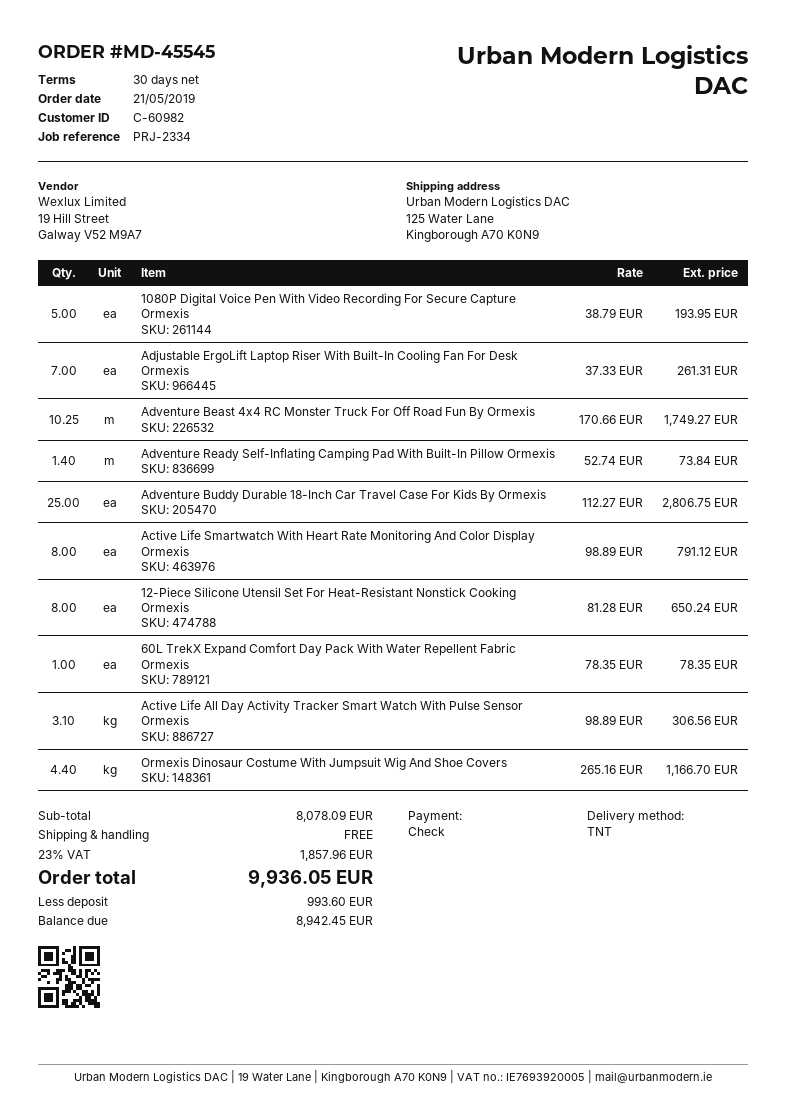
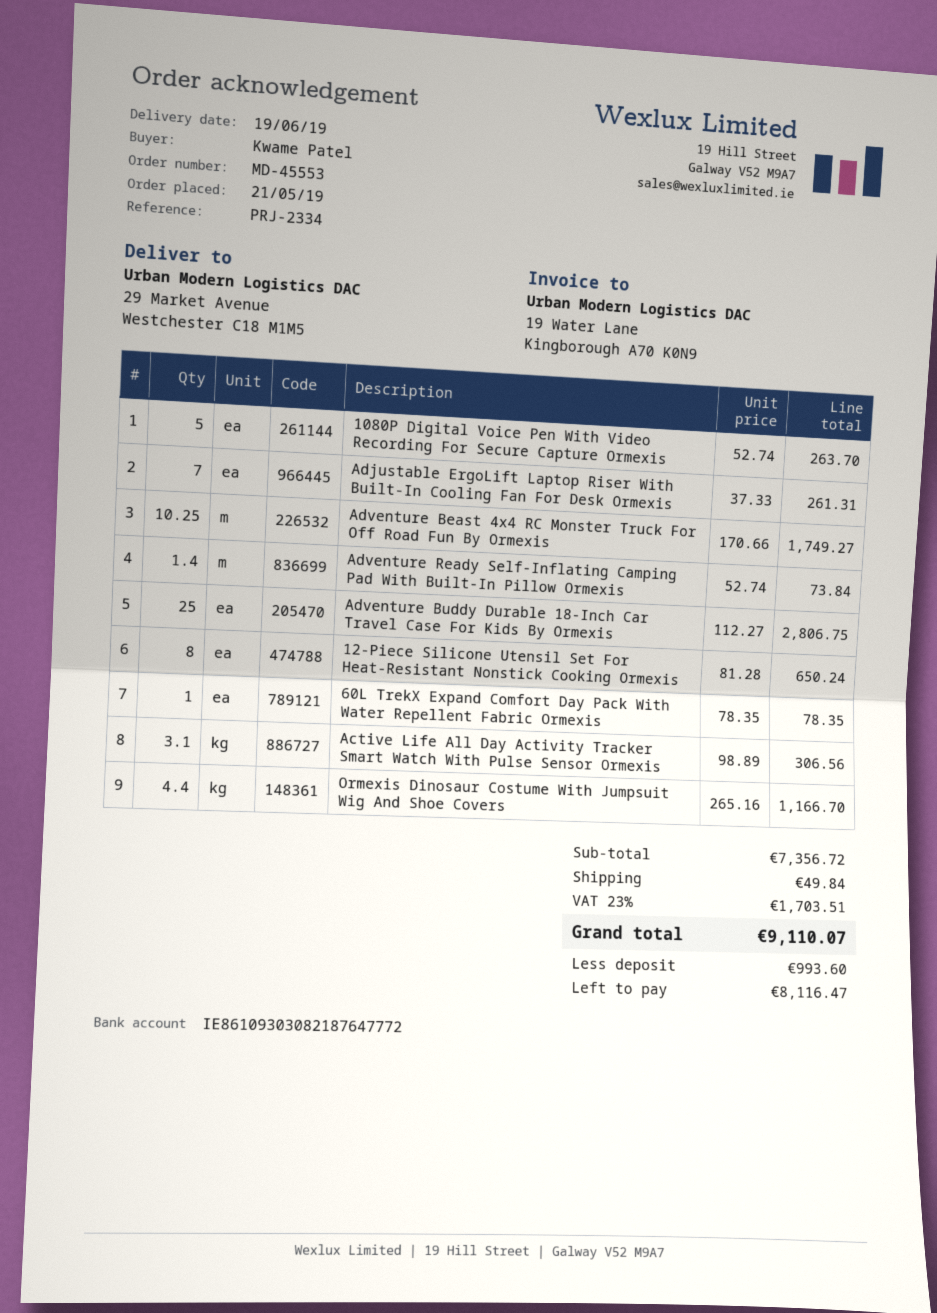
order number: MD-45545 -> MD-45553
ship to: 125 Water Lane, Kingborough A70 K0N9 -> 29 Market Avenue, Westchester C18 M1M5
1080P Digital Voice Pen With Video Recording For Secure Capture Ormexis: 5 x 38.79 = 193.95 -> 5 x 52.74 = 263.70
Active Life Smartwatch With Heart Rate Monitoring And Color Display Ormexis: 8 x 98.89 = 791.12 -> none
subtotal: 8078.09 -> 7356.72
shipping: 0.00 -> 49.84
tax: 23% = 1857.96 -> 23% = 1703.51
total: 9936.05 -> 9110.07
balance: 8942.45 -> 8116.47

